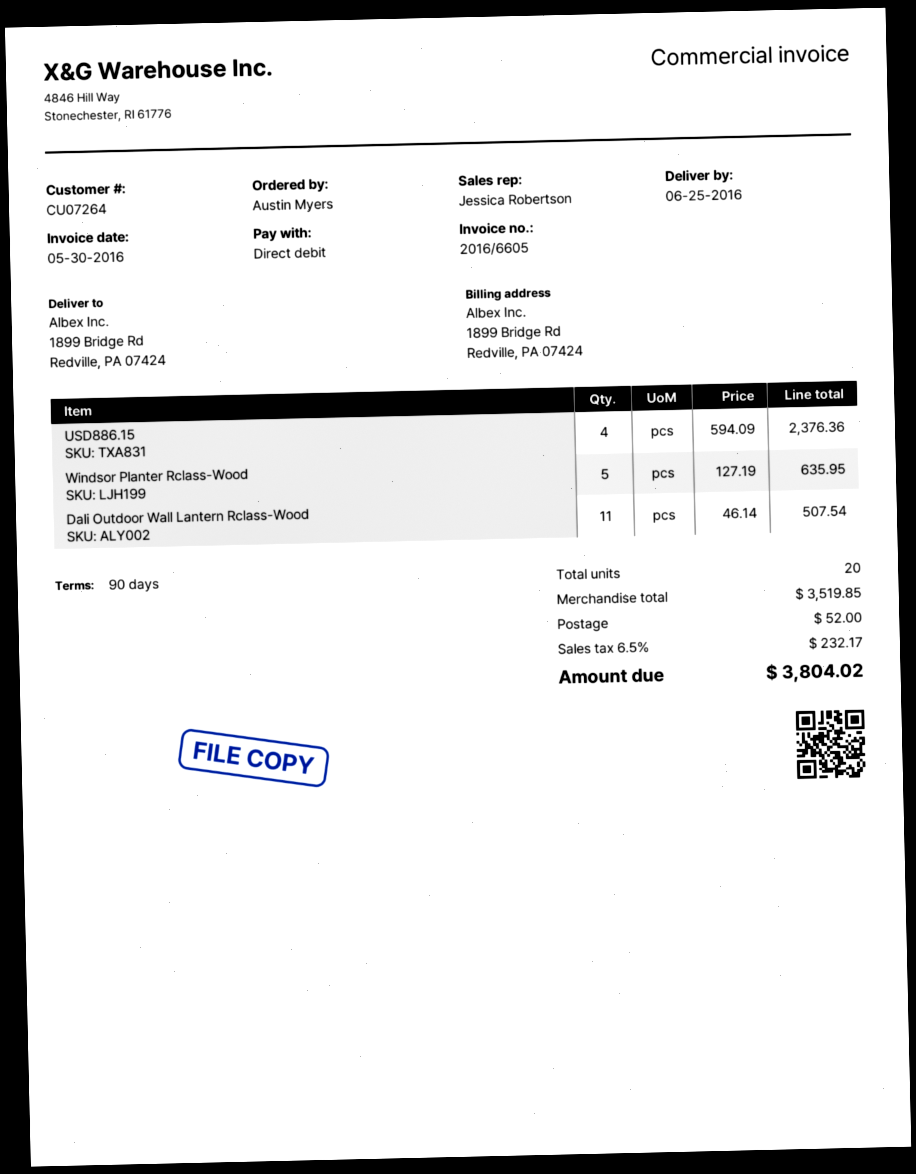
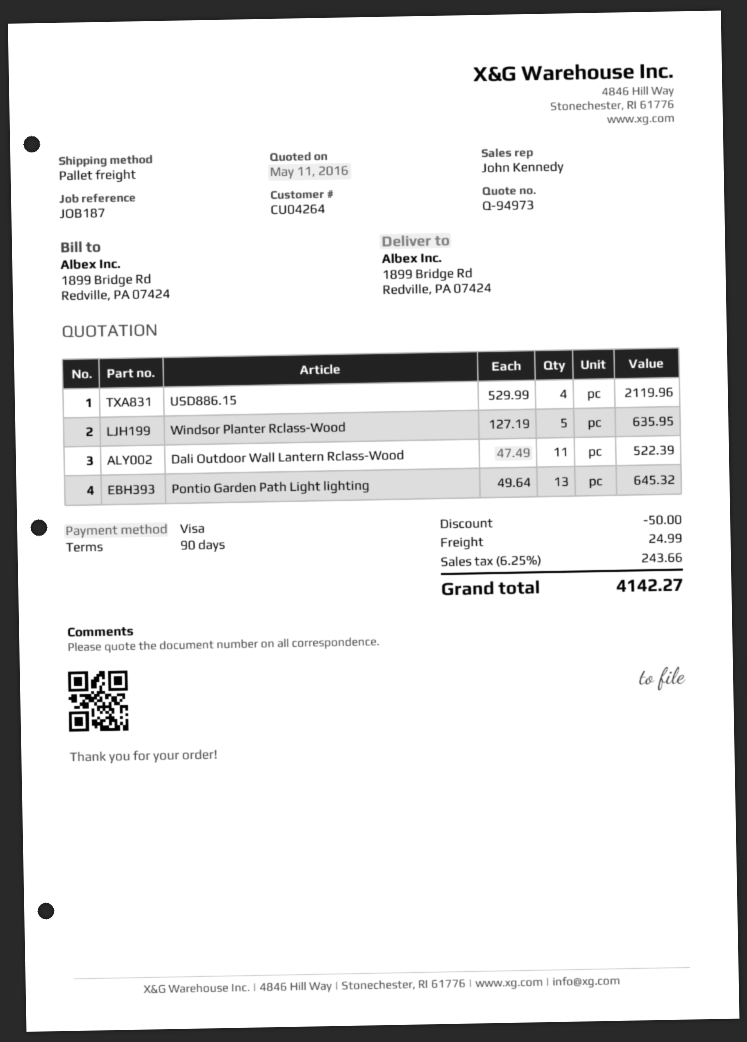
customer number: CU07264 -> CU04264
sales rep: Jessica Robertson -> John Kennedy
payment method: direct debit -> Visa
USD886.15: 4 x 594.09 = 2376.36 -> 4 x 529.99 = 2119.96
Dali Outdoor Wall Lantern Rclass-Wood: 11 x 46.14 = 507.54 -> 11 x 47.49 = 522.39
Pontio Garden Path Light lighting: none -> 13 x 49.64 = 645.32
discount: none -> 50.00
shipping: 52.00 -> 24.99
tax: 6.5% = 232.17 -> 6.25% = 243.66
total: 3804.02 -> 4142.27

